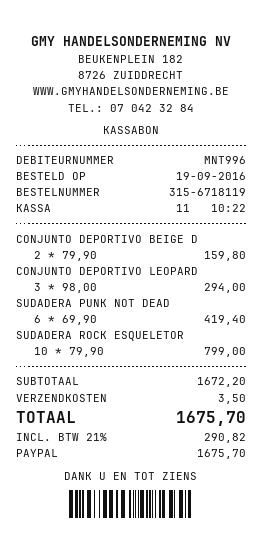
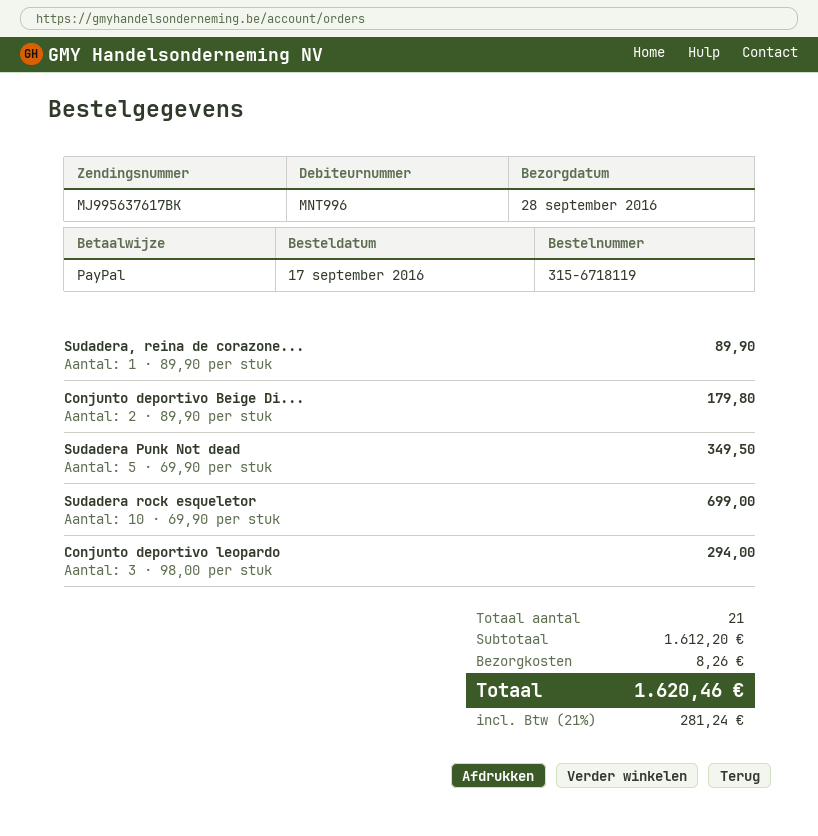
order date: 2016-09-19 -> 2016-09-17
CONJUNTO DEPORTIVO BEIGE D: 2 x 79.90 = 159.80 -> 2 x 89.90 = 179.80
SUDADERA PUNK NOT DEAD: 6 x 69.90 = 419.40 -> 5 x 69.90 = 349.50
SUDADERA ROCK ESQUELETOR: 10 x 79.90 = 799.00 -> 10 x 69.90 = 699.00
Sudadera, reina de corazone...: none -> 1 x 89.90 = 89.90
subtotal: 1672.20 -> 1612.20
shipping: 3.50 -> 8.26
tax: 21% = 290.82 -> 21% = 281.24
total: 1675.70 -> 1620.46

